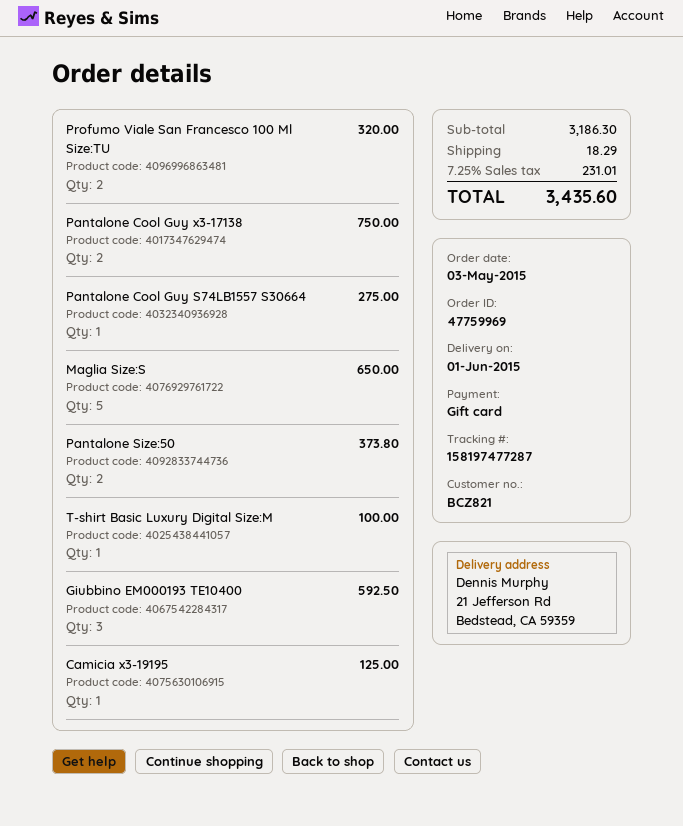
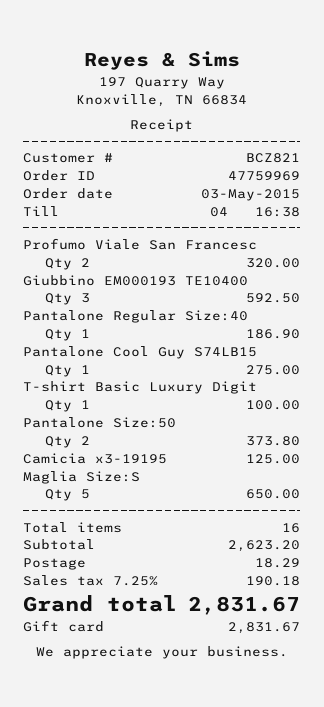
Pantalone Cool Guy x3-17138: 2 for 750.00 -> none
Pantalone Regular Size:40: none -> 1 for 186.90
subtotal: 3186.30 -> 2623.20
tax: 7.25% = 231.01 -> 7.25% = 190.18
total: 3435.60 -> 2831.67

